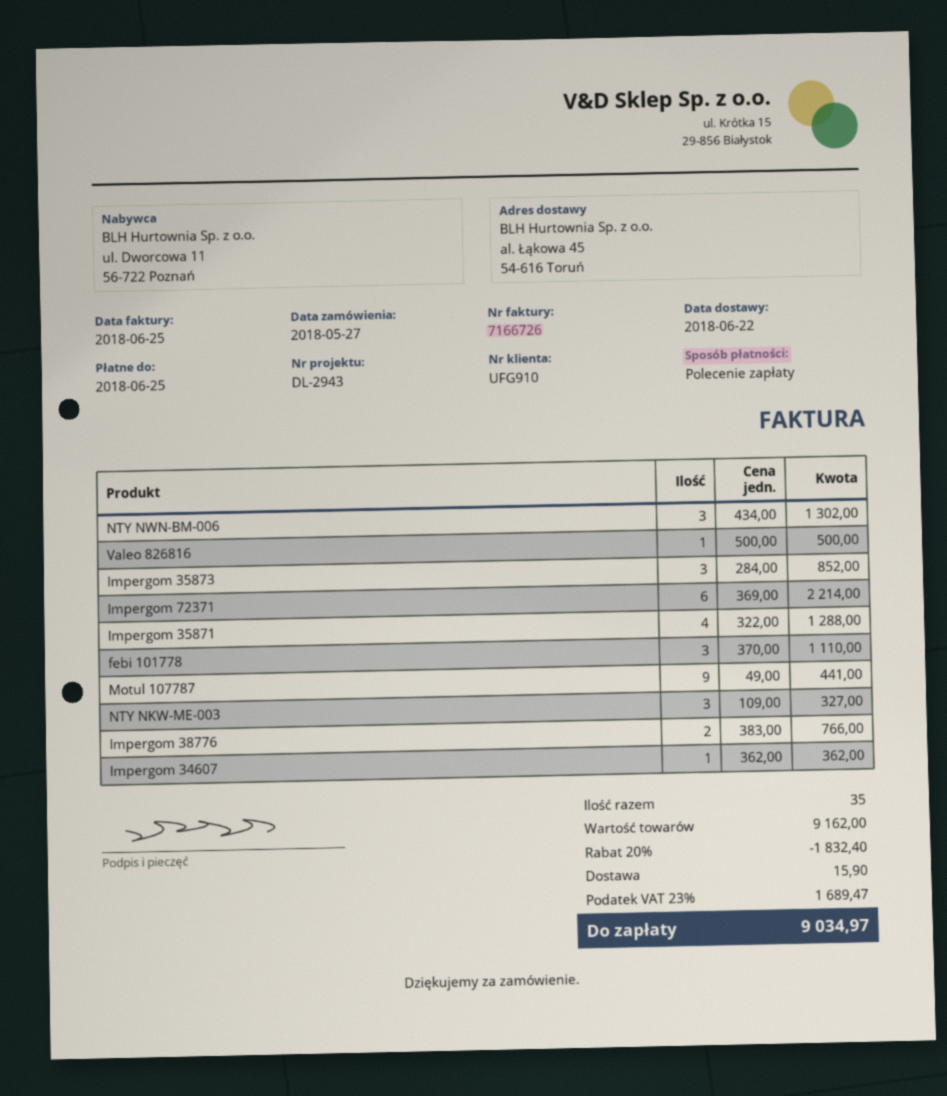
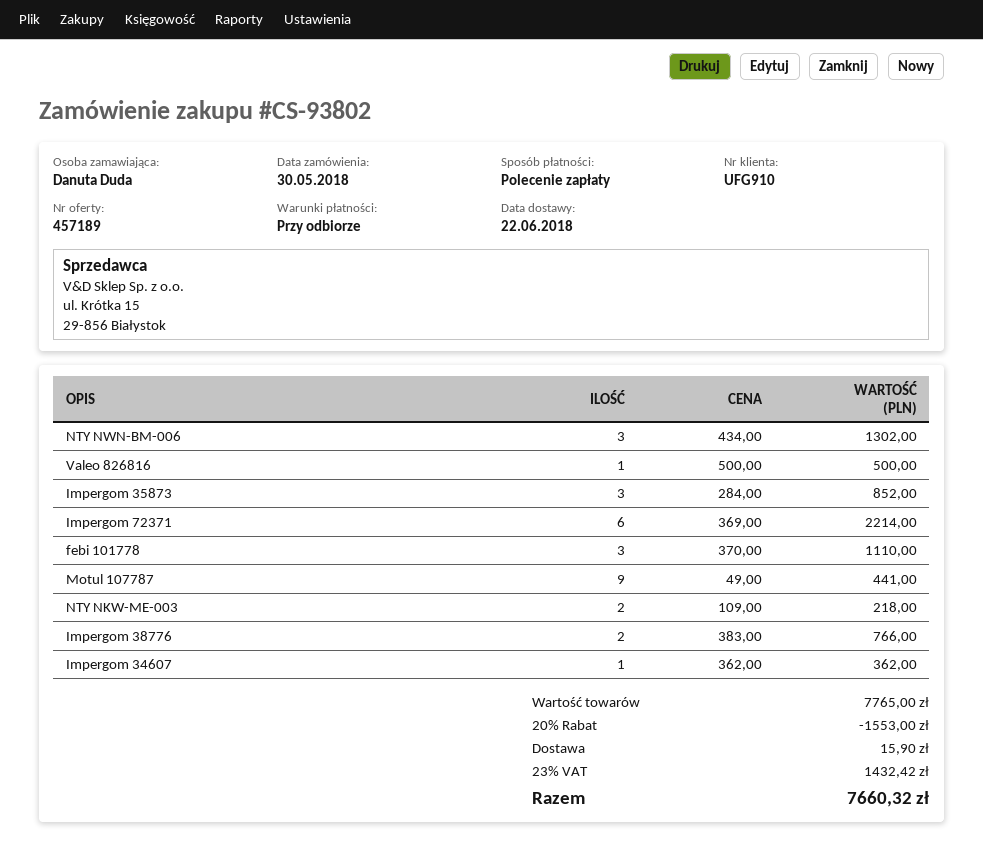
order date: 2018-05-27 -> 2018-05-30
Impergom 35871: 4 x 322.00 = 1288.00 -> none
NTY NKW-ME-003: 3 x 109.00 = 327.00 -> 2 x 109.00 = 218.00
subtotal: 9162.00 -> 7765.00
discount: 20% = 1832.40 -> 20% = 1553.00
tax: 23% = 1689.47 -> 23% = 1432.42
total: 9034.97 -> 7660.32

